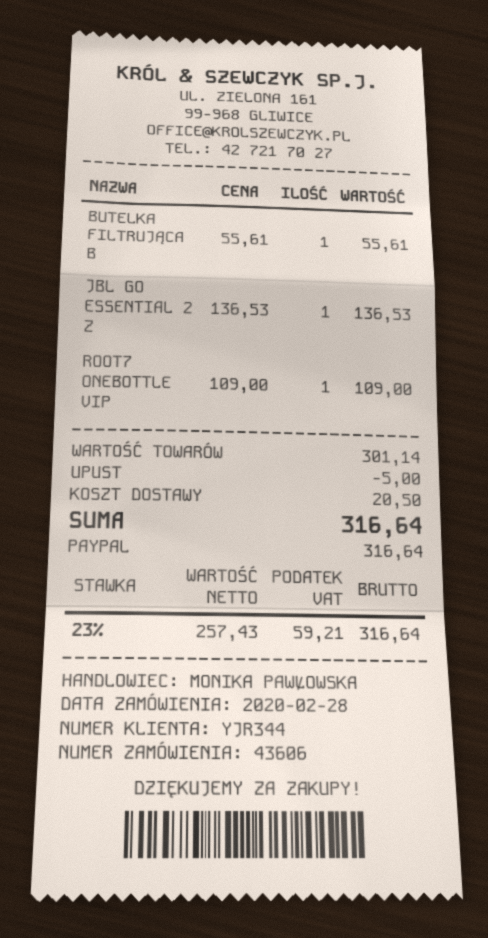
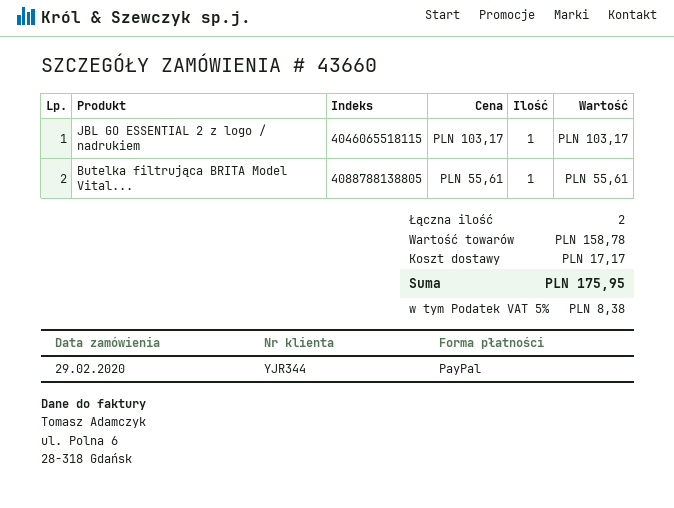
order number: 43606 -> 43660
order date: 2020-02-28 -> 2020-02-29
JBL GO ESSENTIAL 2 Z: 1 x 136.53 = 136.53 -> 1 x 103.17 = 103.17
ROOT7 ONEBOTTLE VIP: 1 x 109.00 = 109.00 -> none
subtotal: 301.14 -> 158.78
discount: 5.00 -> none
shipping: 20.50 -> 17.17
tax: 23% = 59.21 -> 5% = 8.38
total: 316.64 -> 175.95

